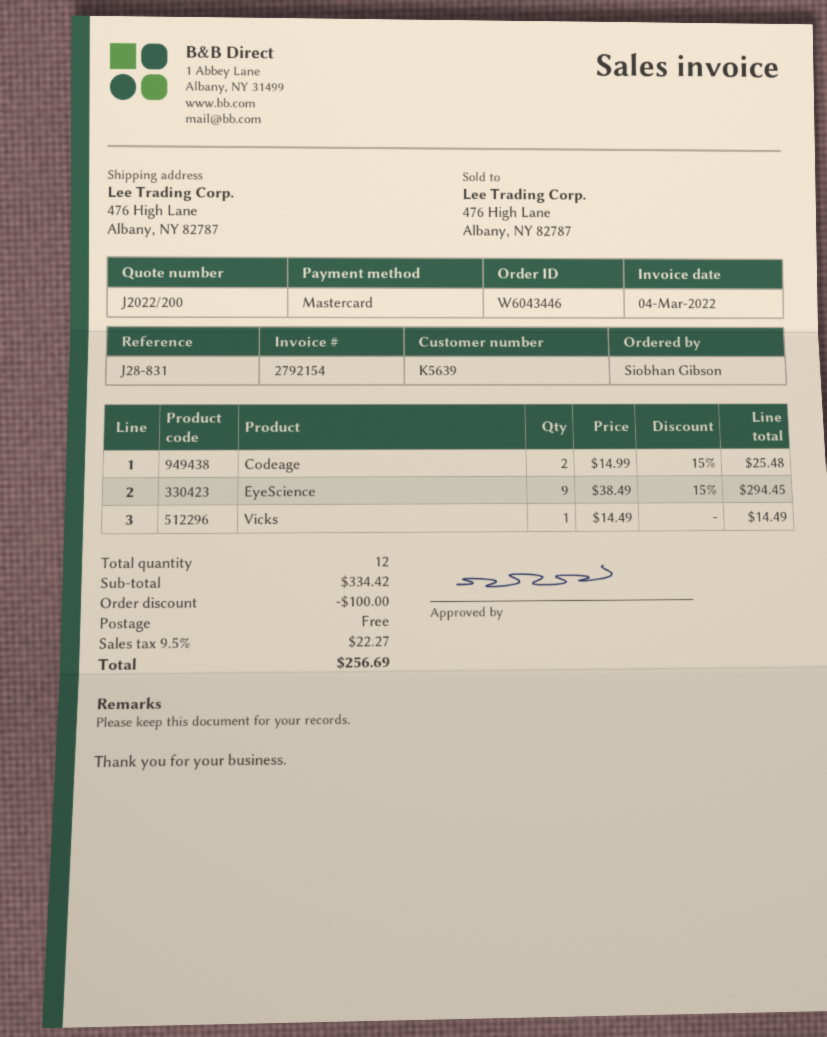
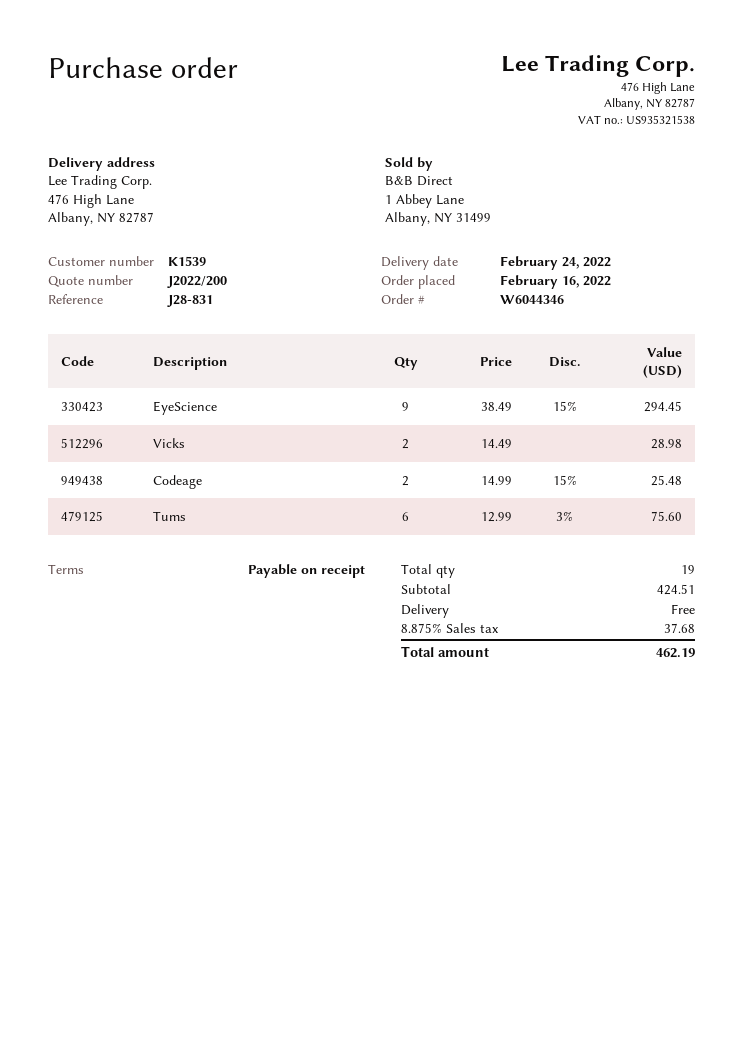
order number: W6043446 -> W6044346
customer number: K5639 -> K1539
Vicks: 1 x 14.49 = 14.49 -> 2 x 14.49 = 28.98
Tums: none -> 6 x 12.99 - 3% = 75.60
total quantity: 12 -> 19
subtotal: 334.42 -> 424.51
discount: 100.00 -> none
tax: 9.5% = 22.27 -> 8.875% = 37.68
total: 256.69 -> 462.19

